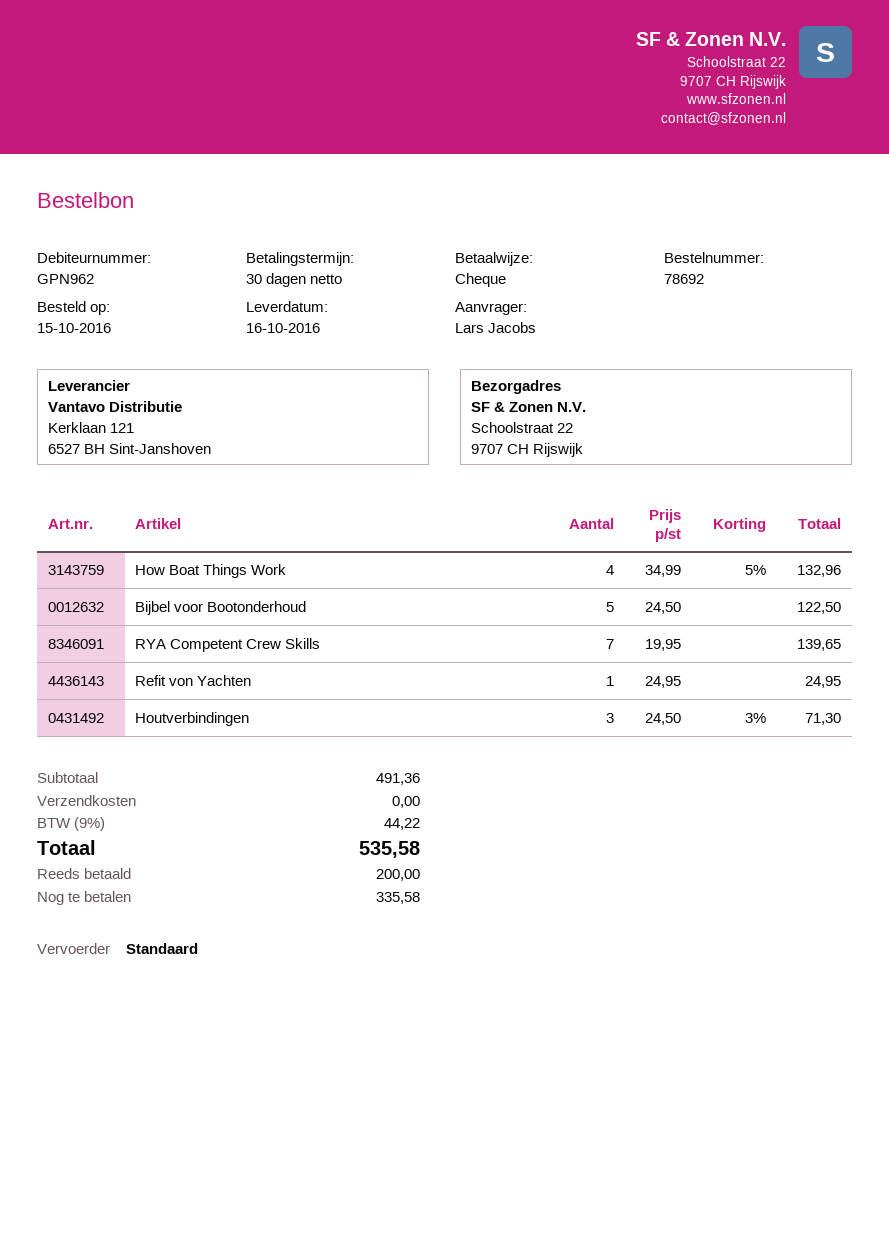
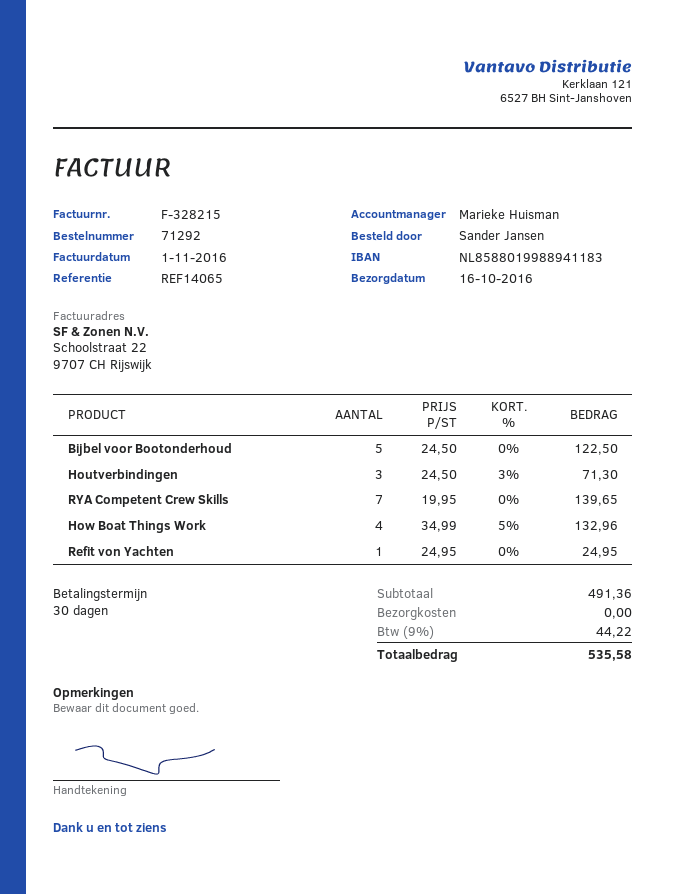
order number: 78692 -> 71292
ordered by: Lars Jacobs -> Sander Jansen

